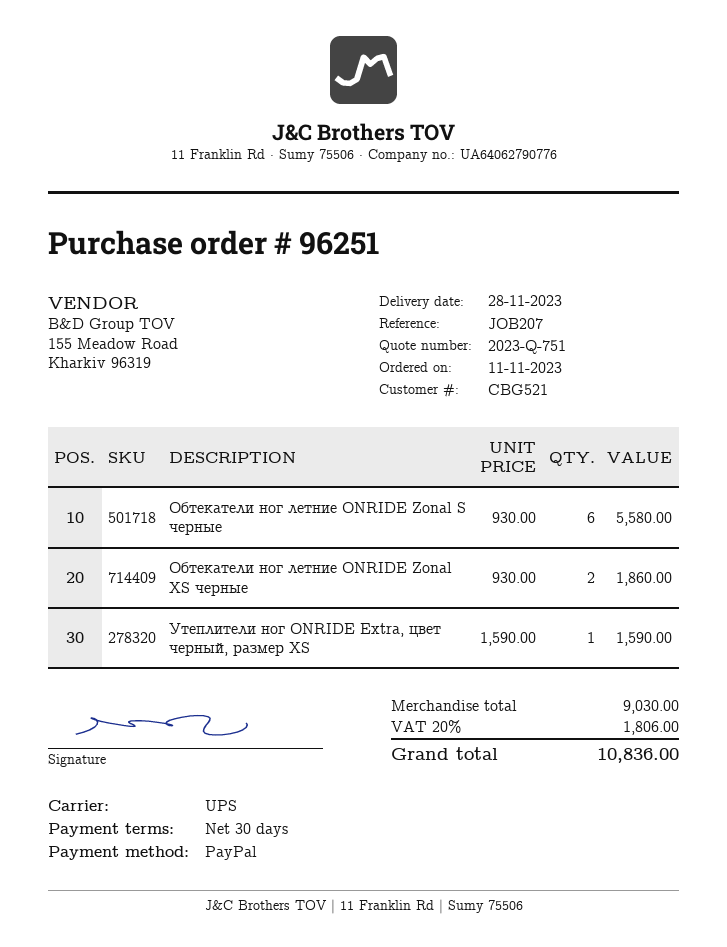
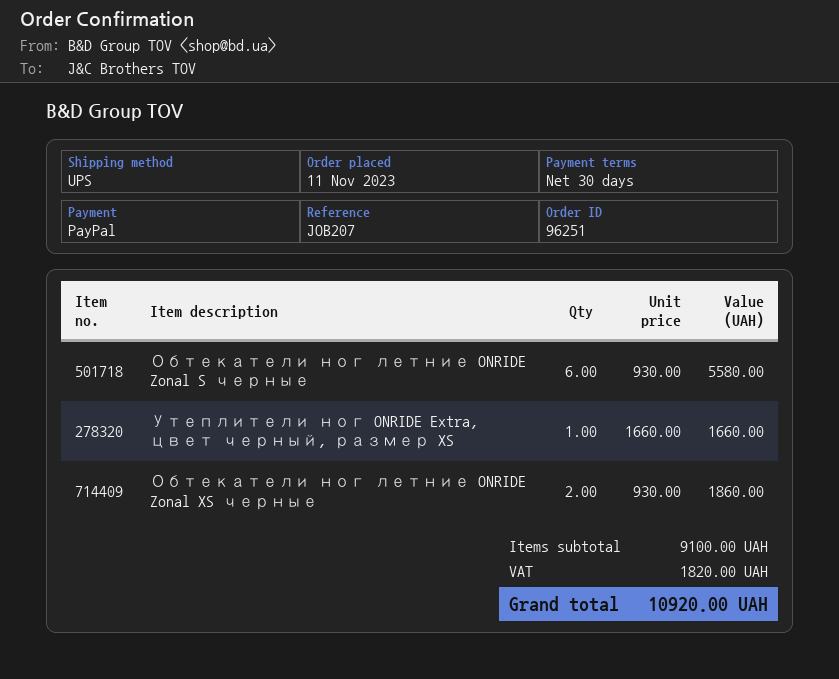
Утеплители ног ONRIDE Extra, цвет черный, размер XS: 1 x 1590.00 = 1590.00 -> 1 x 1660.00 = 1660.00
subtotal: 9030.00 -> 9100.00
tax: 1806.00 -> 1820.00
total: 10836.00 -> 10920.00

